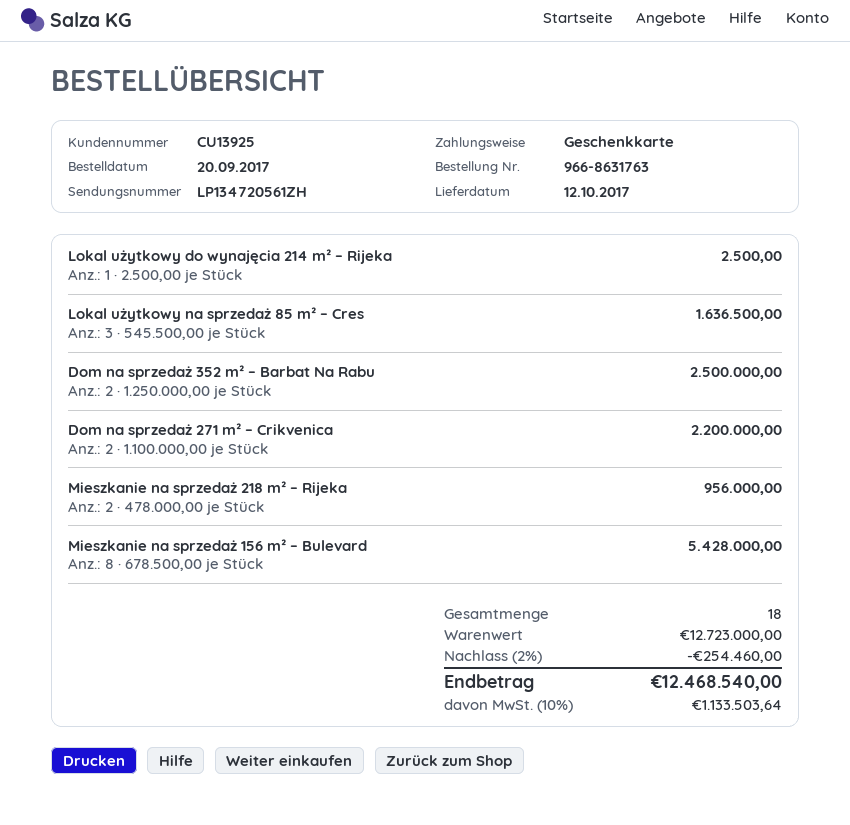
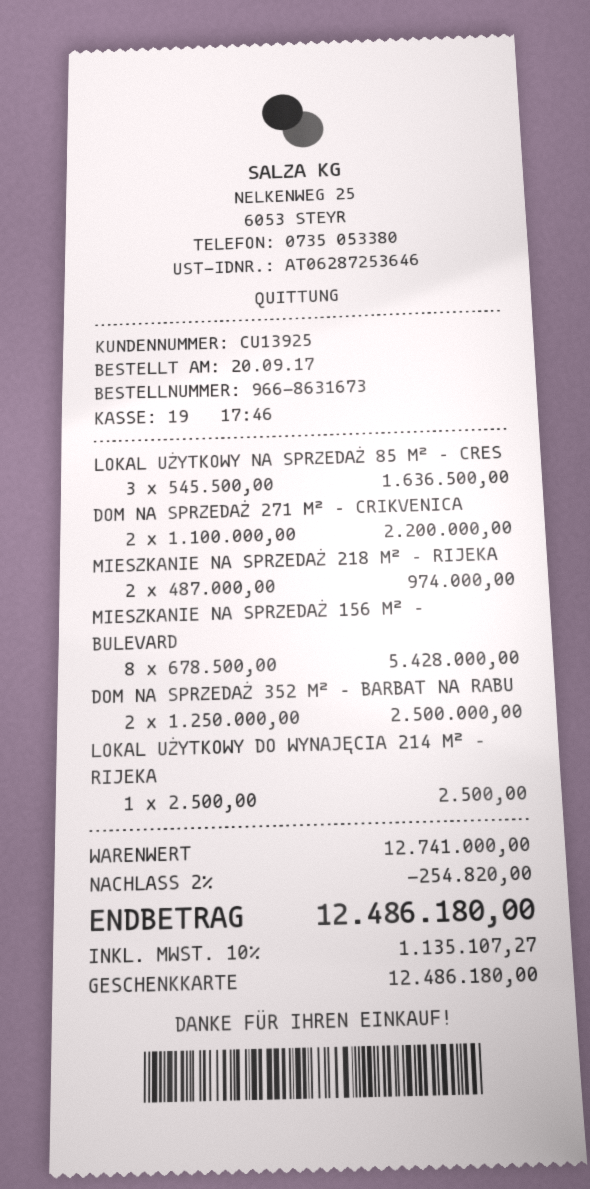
order number: 966-8631763 -> 966-8631673
Mieszkanie na sprzedaż 218 m² – Rijeka: 2 x 478000.00 = 956000.00 -> 2 x 487000.00 = 974000.00
subtotal: 12723000.00 -> 12741000.00
discount: 2% = 254460.00 -> 2% = 254820.00
tax: 10% = 1133503.64 -> 10% = 1135107.27
total: 12468540.00 -> 12486180.00

